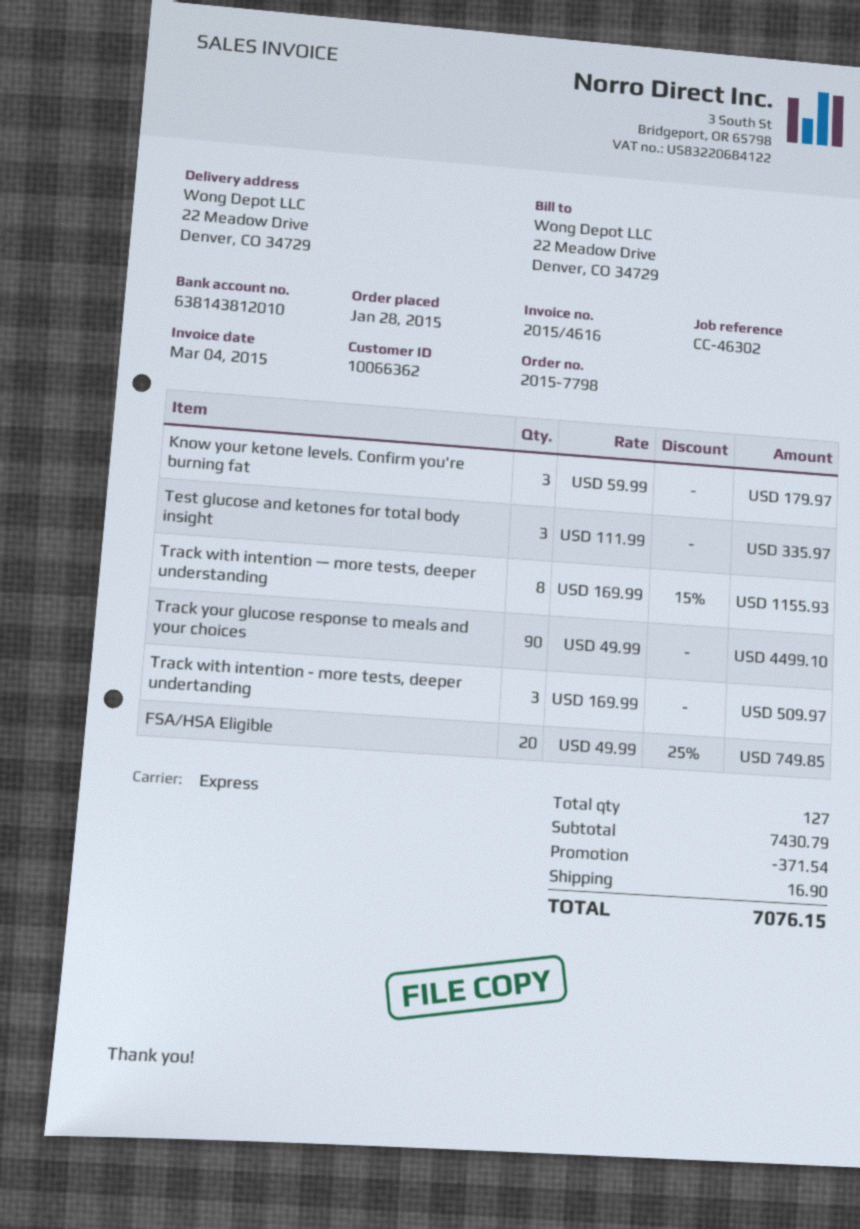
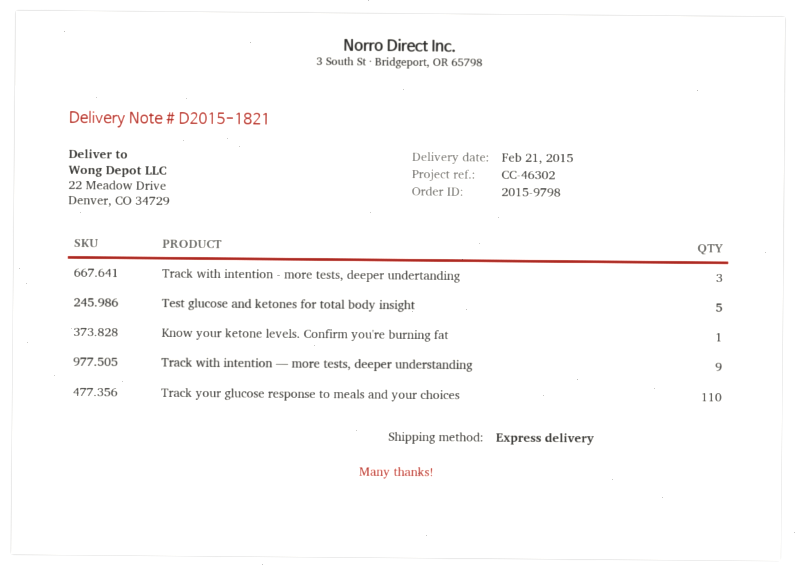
order number: 2015-7798 -> 2015-9798
Know your ketone levels. Confirm you're burning fat: 3 -> 1
Test glucose and ketones for total body insight: 3 -> 5
Track with intention — more tests, deeper understanding: 8 -> 9
Track your glucose response to meals and your choices: 90 -> 110
FSA/HSA Eligible: 20 -> none

